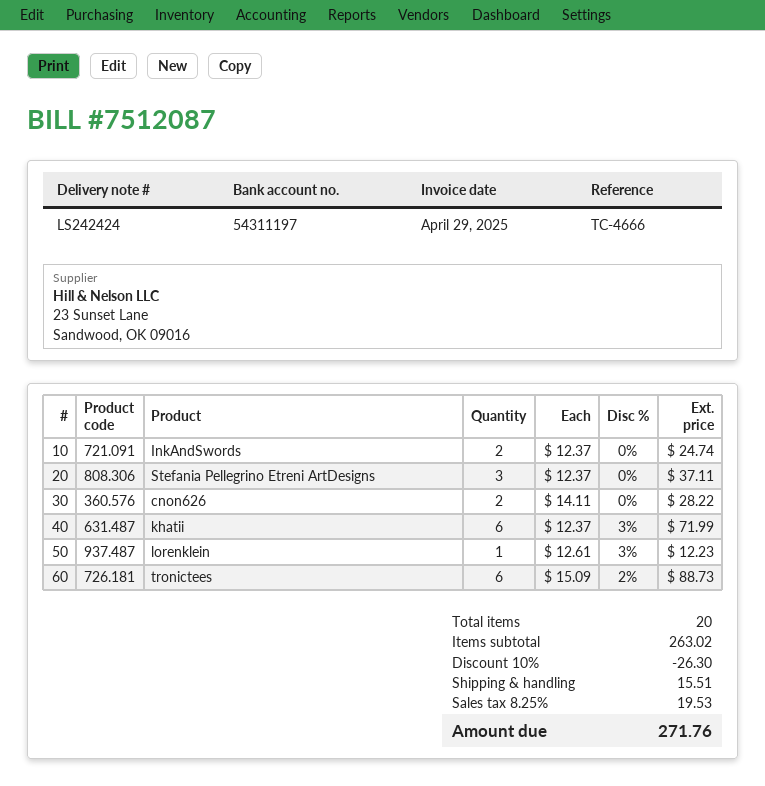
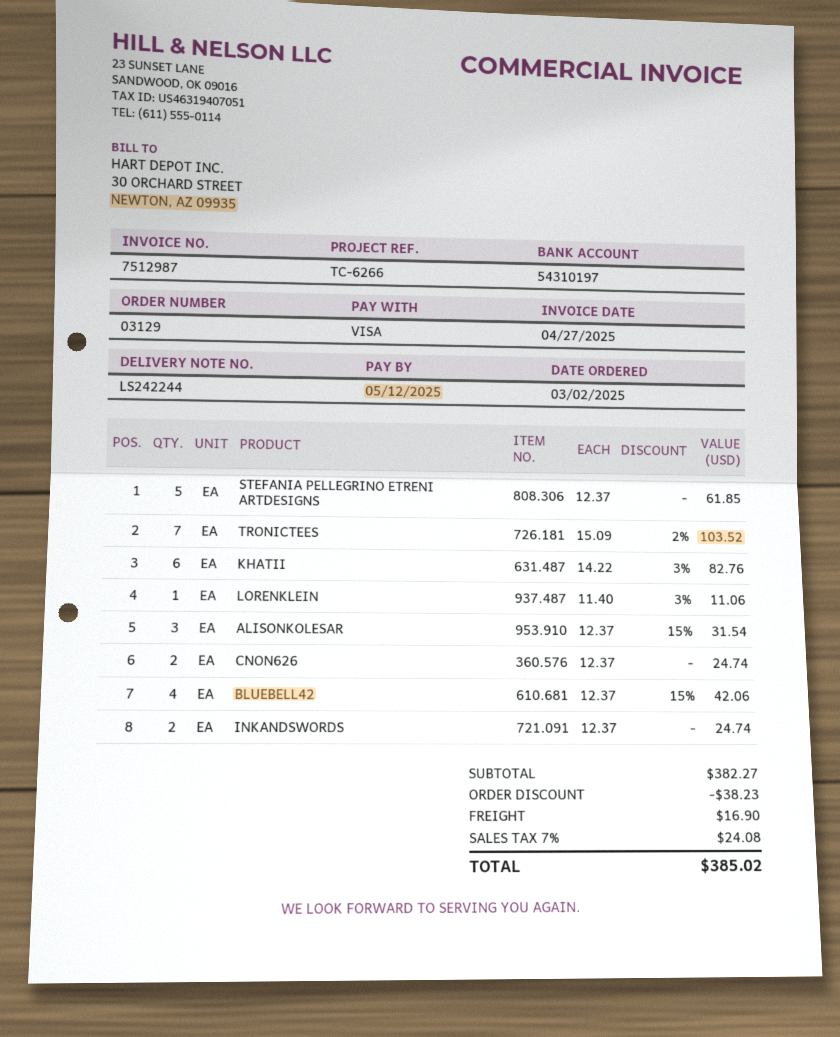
delivery note number: LS242424 -> LS242244
invoice number: 7512087 -> 7512987
invoice date: 2025-04-29 -> 2025-04-27
reference: TC-4666 -> TC-6266
bank account: 54311197 -> 54310197
Stefania Pellegrino Etreni ArtDesigns: 3 x 12.37 = 37.11 -> 5 x 12.37 = 61.85
cnon626: 2 x 14.11 = 28.22 -> 2 x 12.37 = 24.74
khatii: 6 x 12.37 - 3% = 71.99 -> 6 x 14.22 - 3% = 82.76
lorenklein: 1 x 12.61 - 3% = 12.23 -> 1 x 11.40 - 3% = 11.06
tronictees: 6 x 15.09 - 2% = 88.73 -> 7 x 15.09 - 2% = 103.52
ALISONKOLESAR: none -> 3 x 12.37 - 15% = 31.54
BLUEBELL42: none -> 4 x 12.37 - 15% = 42.06
subtotal: 263.02 -> 382.27
discount: 26.30 -> 38.23
shipping: 15.51 -> 16.90
tax: 8.25% = 19.53 -> 7% = 24.08
total: 271.76 -> 385.02

